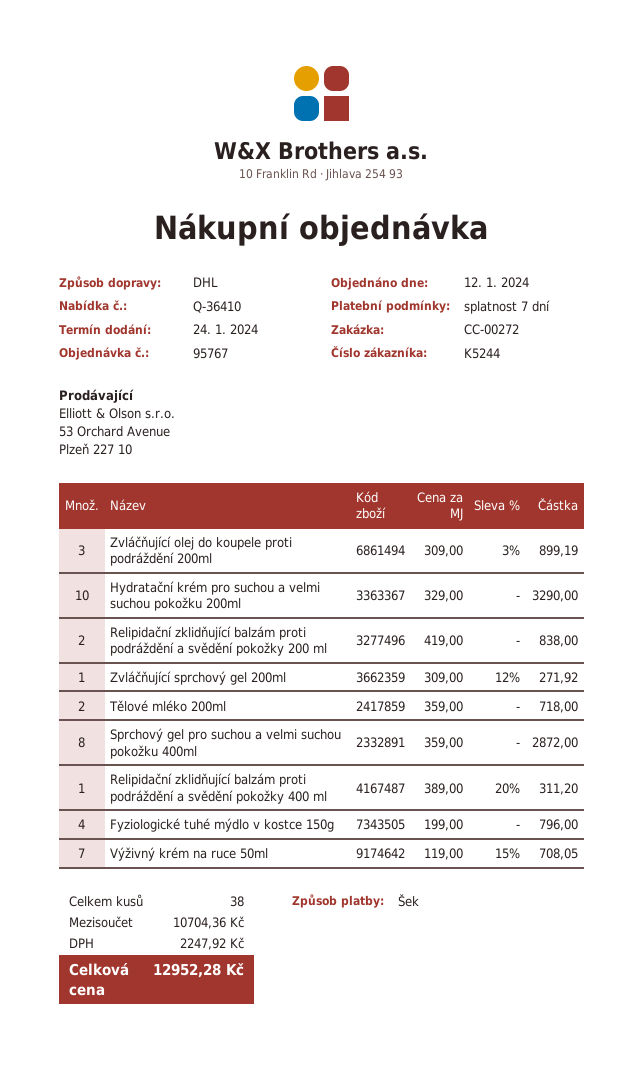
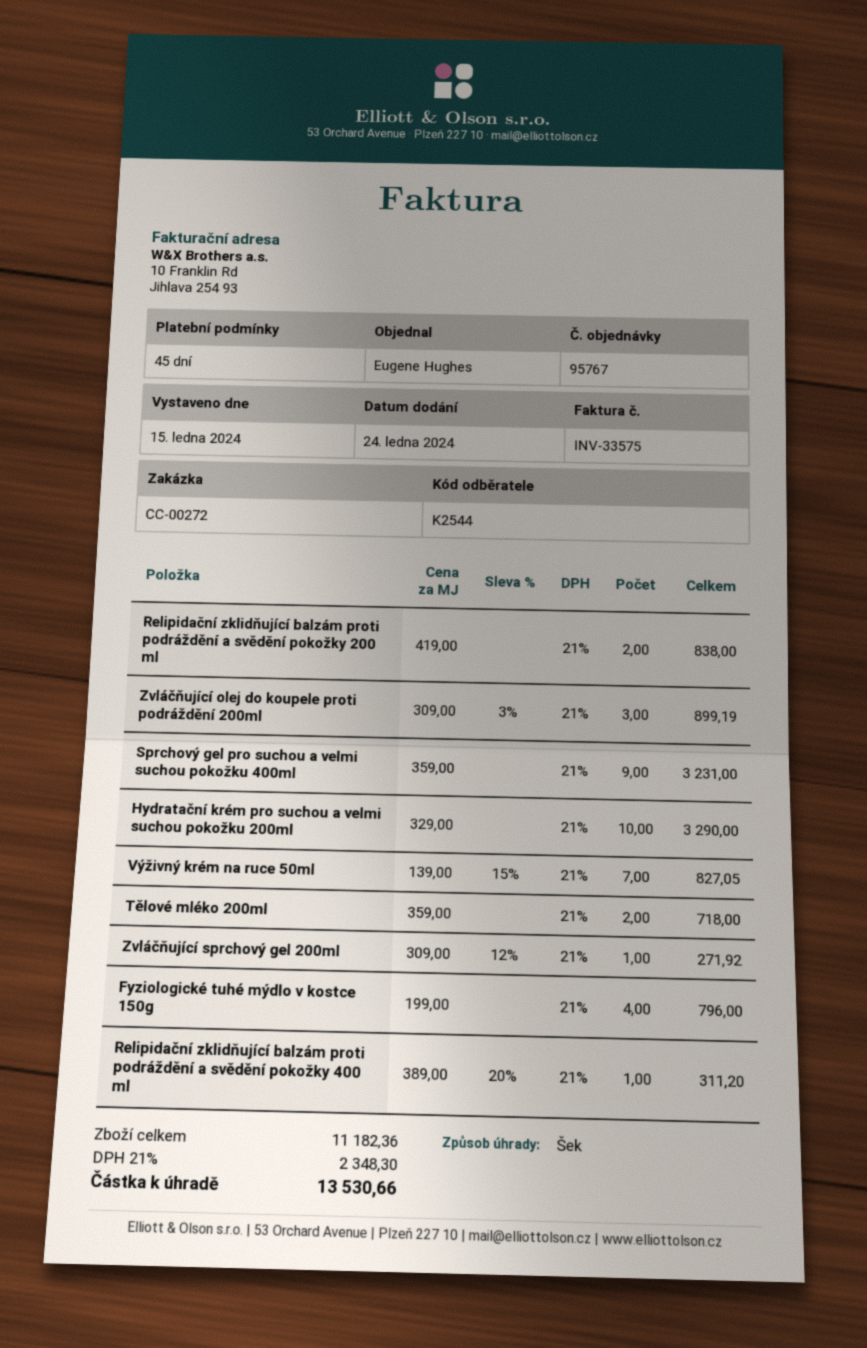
payment terms: 7 days -> 45 days
customer number: K5244 -> K2544
Sprchový gel pro suchou a velmi suchou pokožku 400ml: 8 x 359.00 = 2872.00 -> 9 x 359.00 = 3231.00
Výživný krém na ruce 50ml: 7 x 119.00 - 15% = 708.05 -> 7 x 139.00 - 15% = 827.05
subtotal: 10704.36 -> 11182.36
tax: 2247.92 -> 2348.30
total: 12952.28 -> 13530.66

